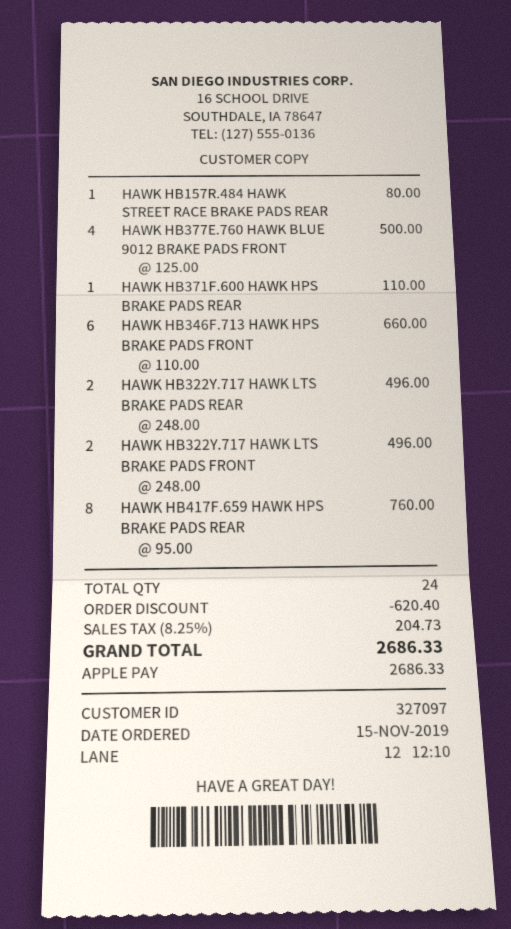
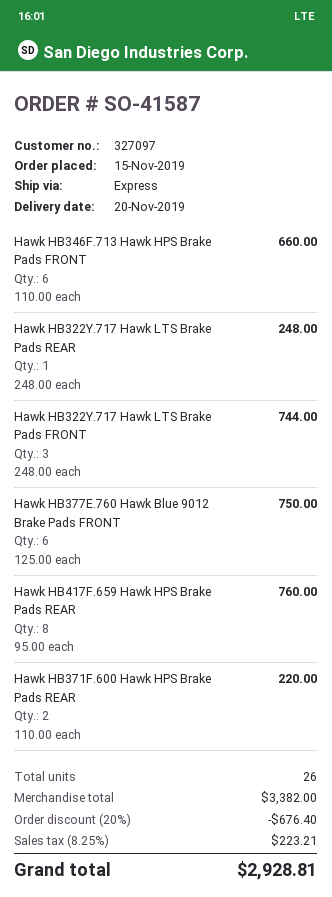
HAWK HB157R.484 HAWK STREET RACE BRAKE PADS REAR: 1 x 80.00 = 80.00 -> none
HAWK HB377E.760 HAWK BLUE 9012 BRAKE PADS FRONT: 4 x 125.00 = 500.00 -> 6 x 125.00 = 750.00
HAWK HB371F.600 HAWK HPS BRAKE PADS REAR: 1 x 110.00 = 110.00 -> 2 x 110.00 = 220.00
HAWK HB322Y.717 HAWK LTS BRAKE PADS REAR: 2 x 248.00 = 496.00 -> 1 x 248.00 = 248.00
HAWK HB322Y.717 HAWK LTS BRAKE PADS FRONT: 2 x 248.00 = 496.00 -> 3 x 248.00 = 744.00
total quantity: 24 -> 26
discount: 620.40 -> 676.40
tax: 8.25% = 204.73 -> 8.25% = 223.21
total: 2686.33 -> 2928.81

